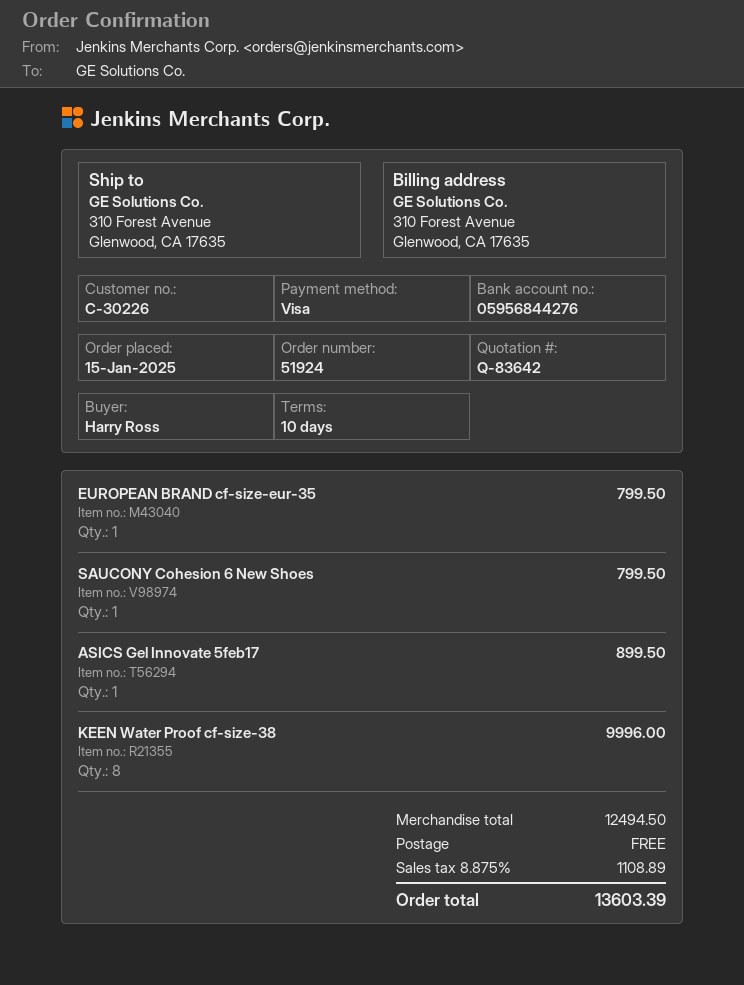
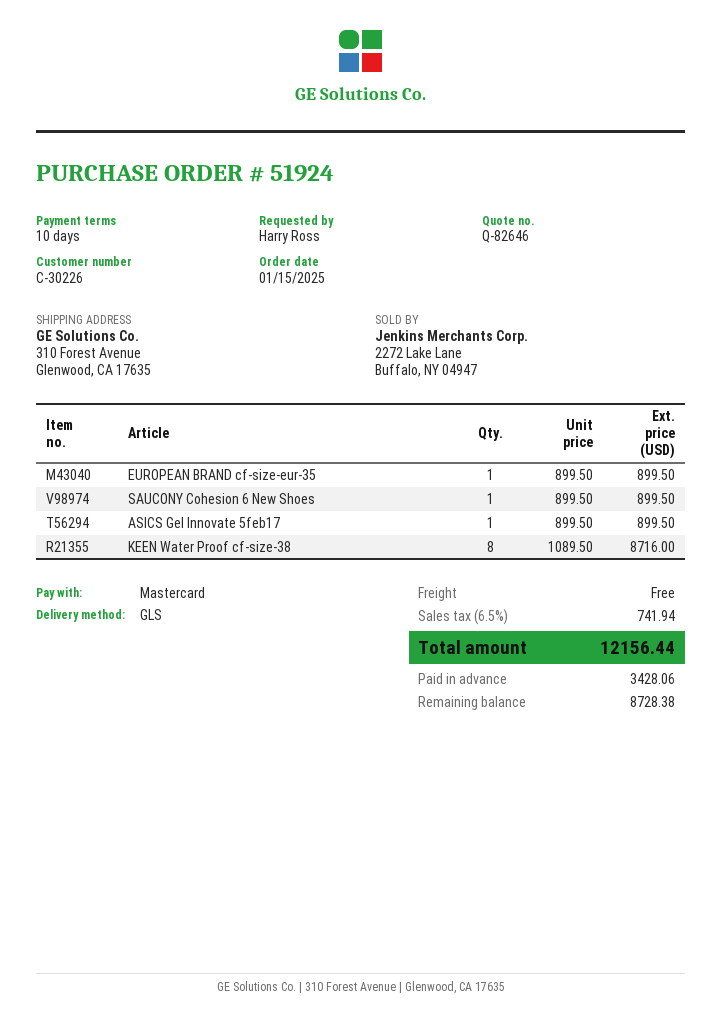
quote number: Q-83642 -> Q-82646
payment method: Visa -> Mastercard
EUROPEAN BRAND cf-size-eur-35: 1 for 799.50 -> 1 for 899.50
SAUCONY Cohesion 6 New Shoes: 1 for 799.50 -> 1 for 899.50
KEEN Water Proof cf-size-38: 8 for 9996.00 -> 8 for 8716.00
tax: 8.875% = 1108.89 -> 6.5% = 741.94
total: 13603.39 -> 12156.44

